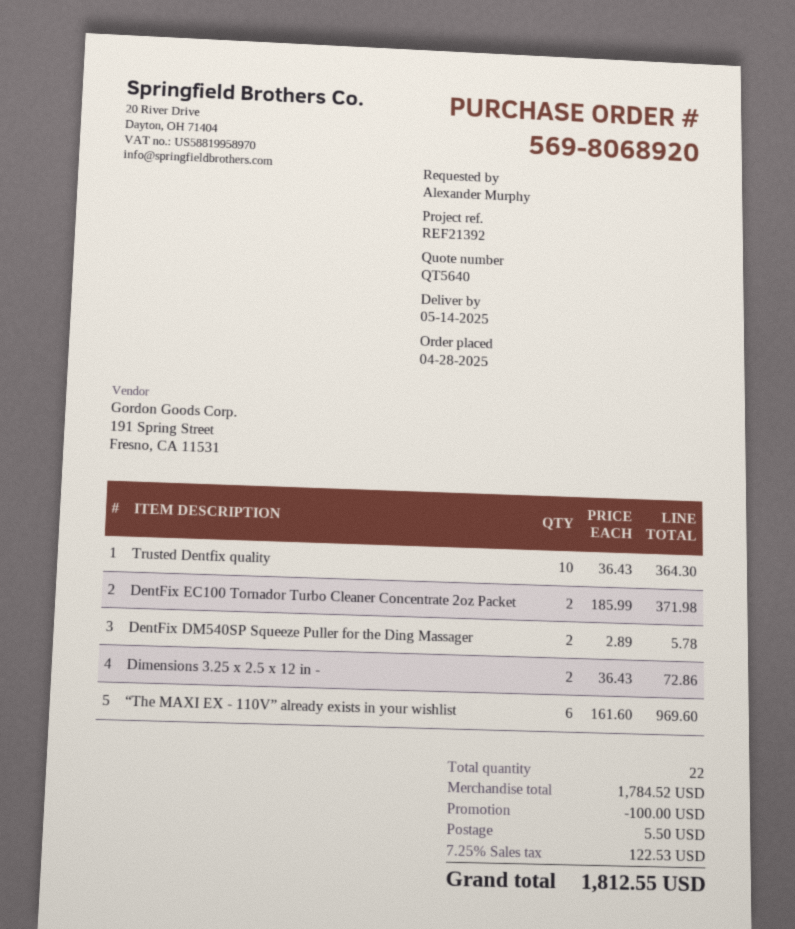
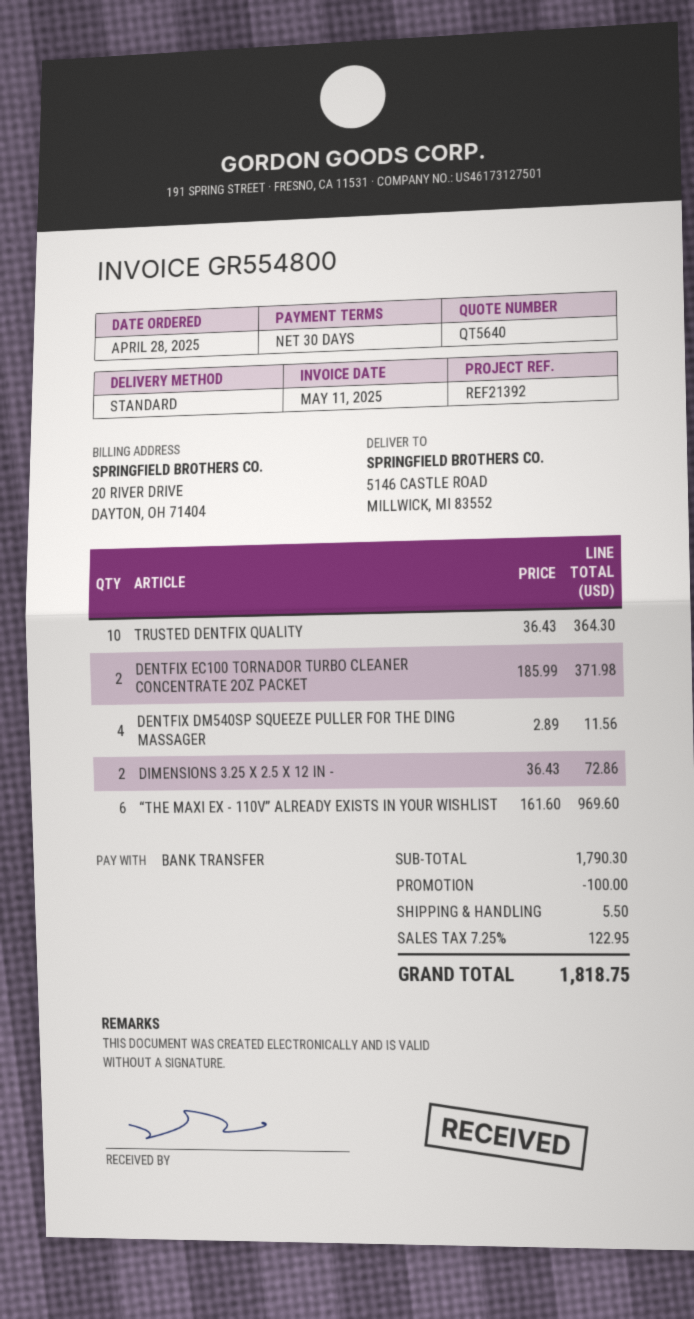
DentFix DM540SP Squeeze Puller for the Ding Massager: 2 x 2.89 = 5.78 -> 4 x 2.89 = 11.56
subtotal: 1784.52 -> 1790.30
tax: 7.25% = 122.53 -> 7.25% = 122.95
total: 1812.55 -> 1818.75

